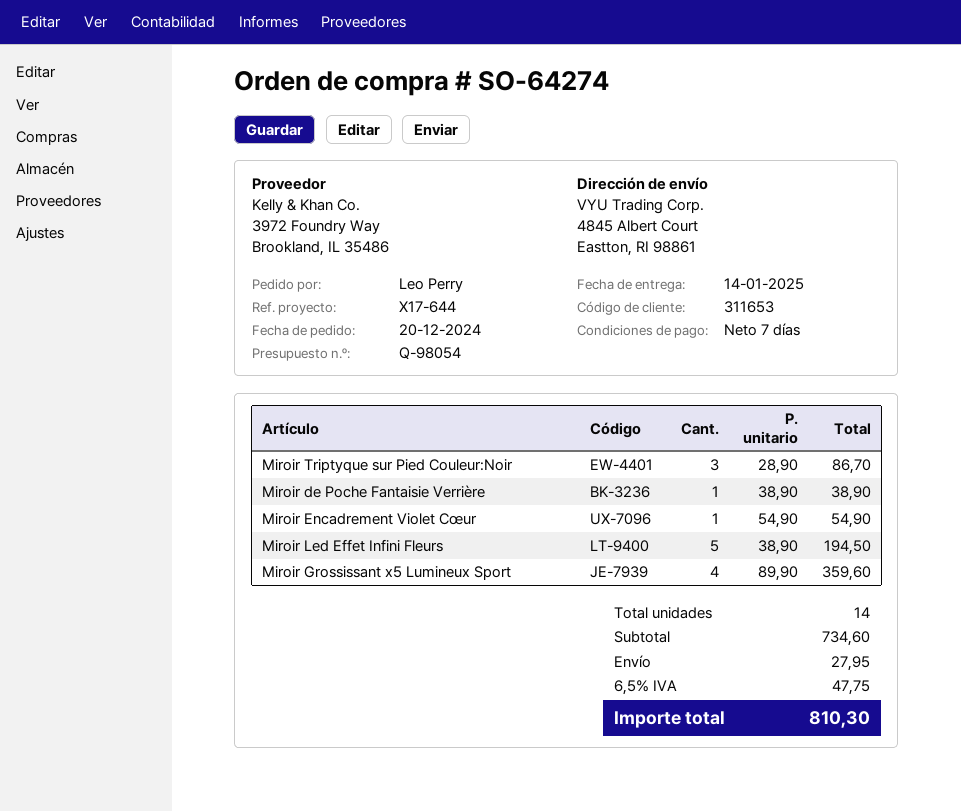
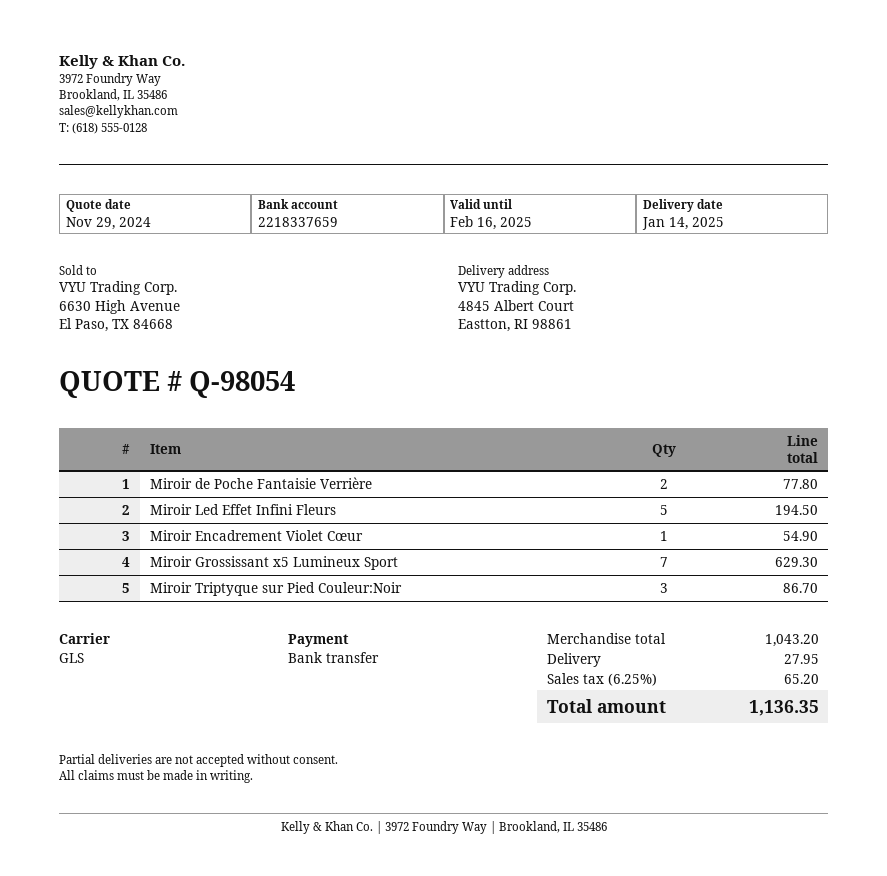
Miroir de Poche Fantaisie Verrière: 1 for 38.90 -> 2 for 77.80
Miroir Grossissant x5 Lumineux Sport: 4 for 359.60 -> 7 for 629.30
subtotal: 734.60 -> 1043.20
tax: 6.5% = 47.75 -> 6.25% = 65.20
total: 810.30 -> 1136.35

